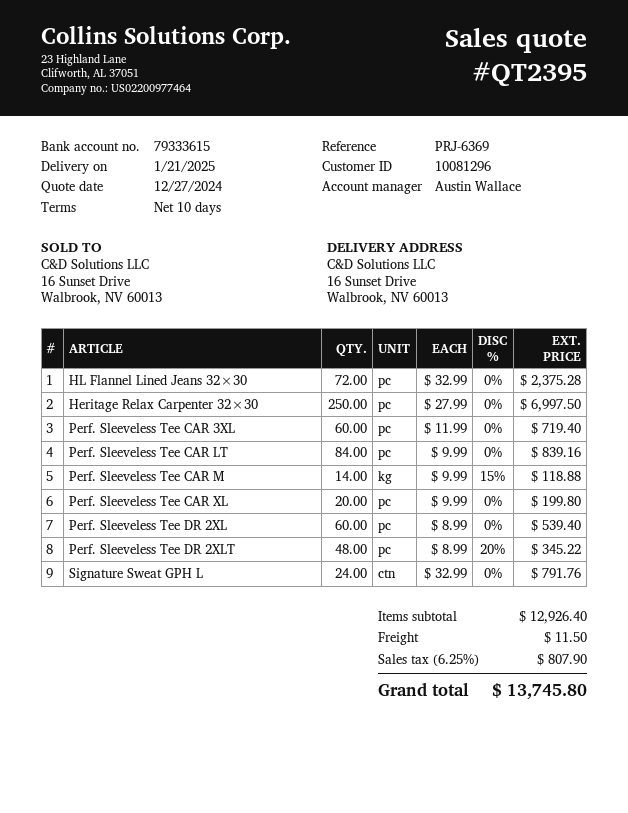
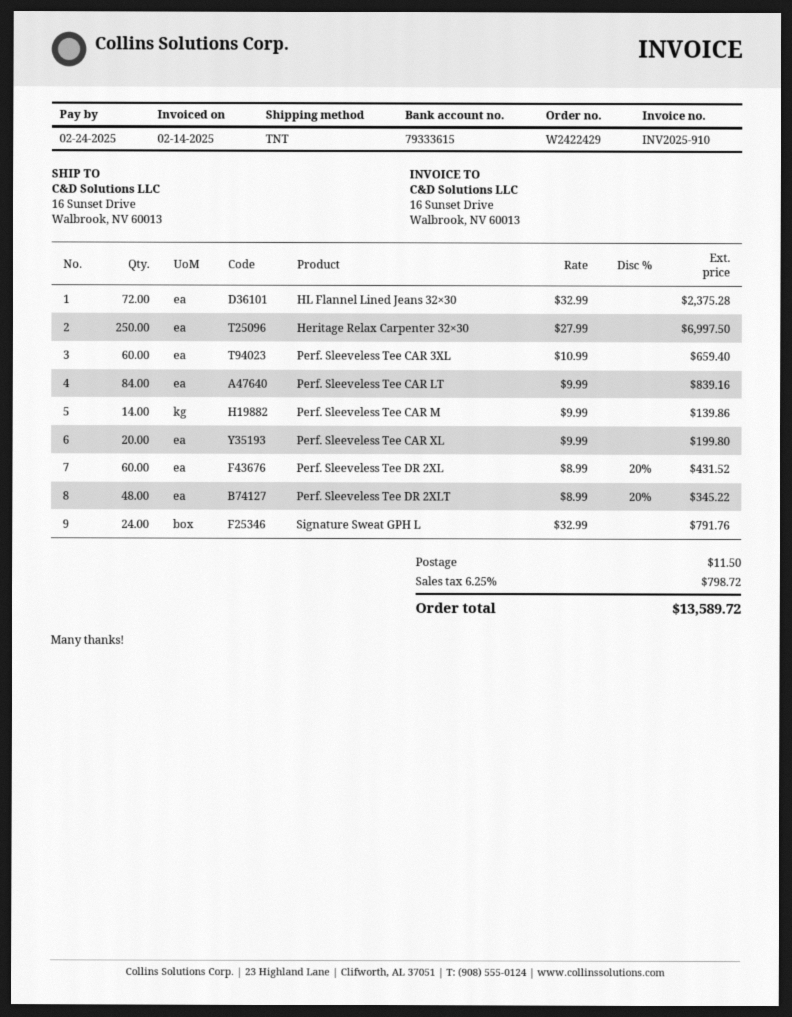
Perf. Sleeveless Tee CAR 3XL: 60 x 11.99 = 719.40 -> 60 x 10.99 = 659.40
Perf. Sleeveless Tee CAR M: 14 x 9.99 - 15% = 118.88 -> 14 x 9.99 = 139.86
Perf. Sleeveless Tee DR 2XL: 60 x 8.99 = 539.40 -> 60 x 8.99 - 20% = 431.52
tax: 6.25% = 807.90 -> 6.25% = 798.72
total: 13745.80 -> 13589.72

